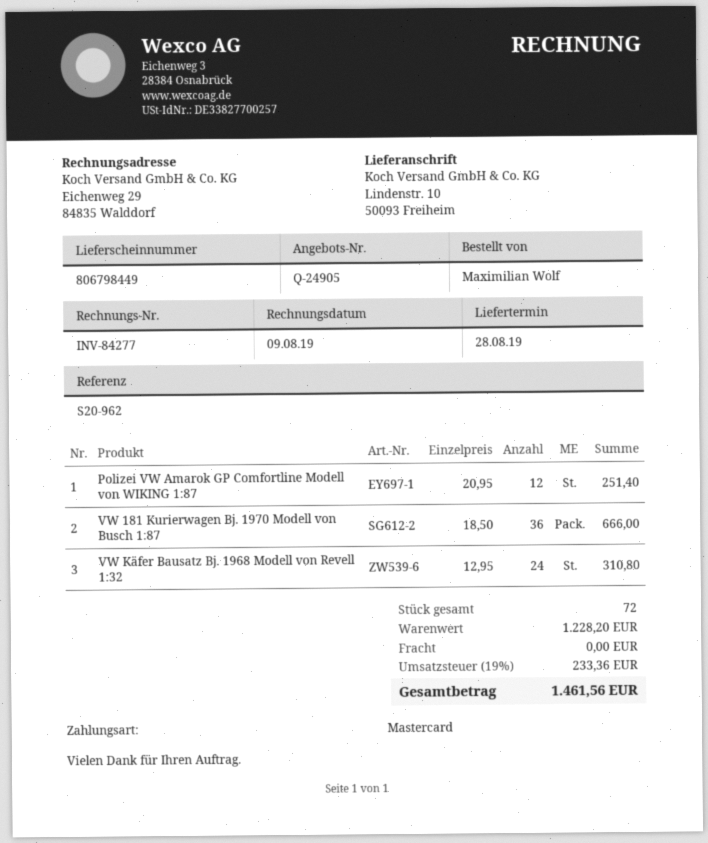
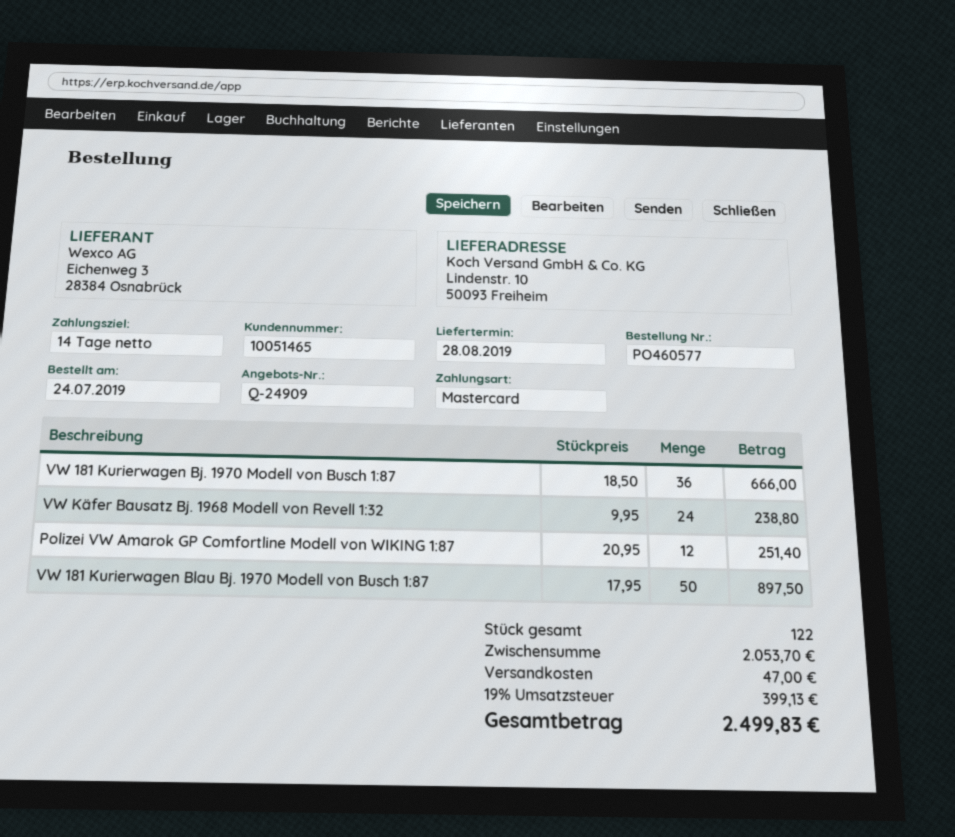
quote number: Q-24905 -> Q-24909
VW Käfer Bausatz Bj. 1968 Modell von Revell 1:32: 24 x 12.95 = 310.80 -> 24 x 9.95 = 238.80
VW 181 Kurierwagen Blau Bj. 1970 Modell von Busch 1:87: none -> 50 x 17.95 = 897.50
total quantity: 72 -> 122
subtotal: 1228.20 -> 2053.70
shipping: 0.00 -> 47.00
tax: 19% = 233.36 -> 19% = 399.13
total: 1461.56 -> 2499.83

